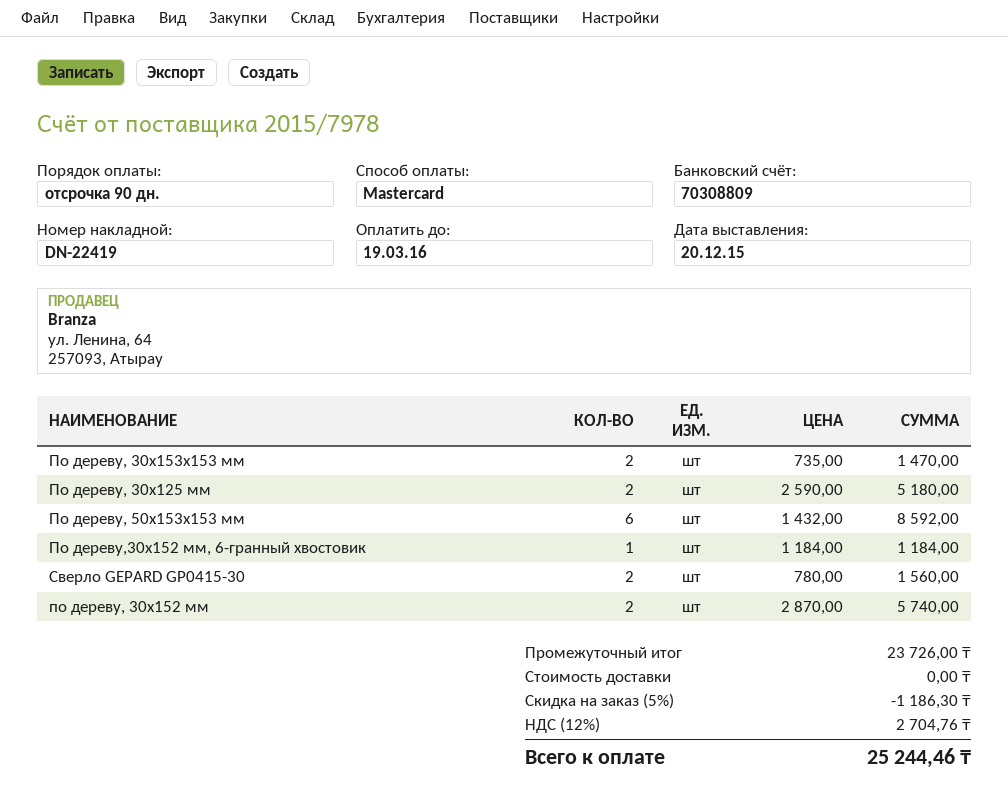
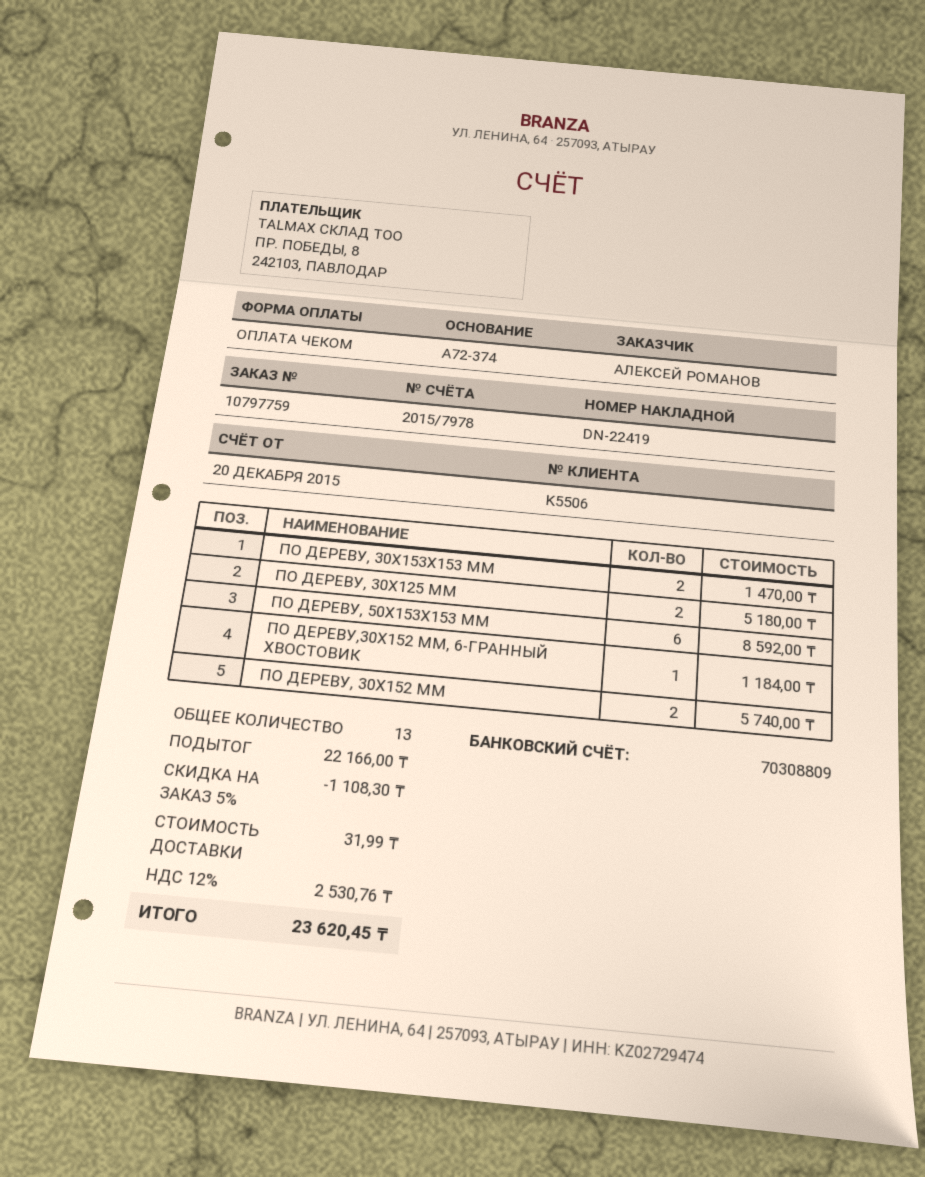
payment method: Mastercard -> cheque
Сверло GEPARD GP0415-30: 2 for 1560.00 -> none
subtotal: 23726.00 -> 22166.00
discount: 5% = 1186.30 -> 5% = 1108.30
shipping: 0.00 -> 31.99
tax: 12% = 2704.76 -> 12% = 2530.76
total: 25244.46 -> 23620.45

